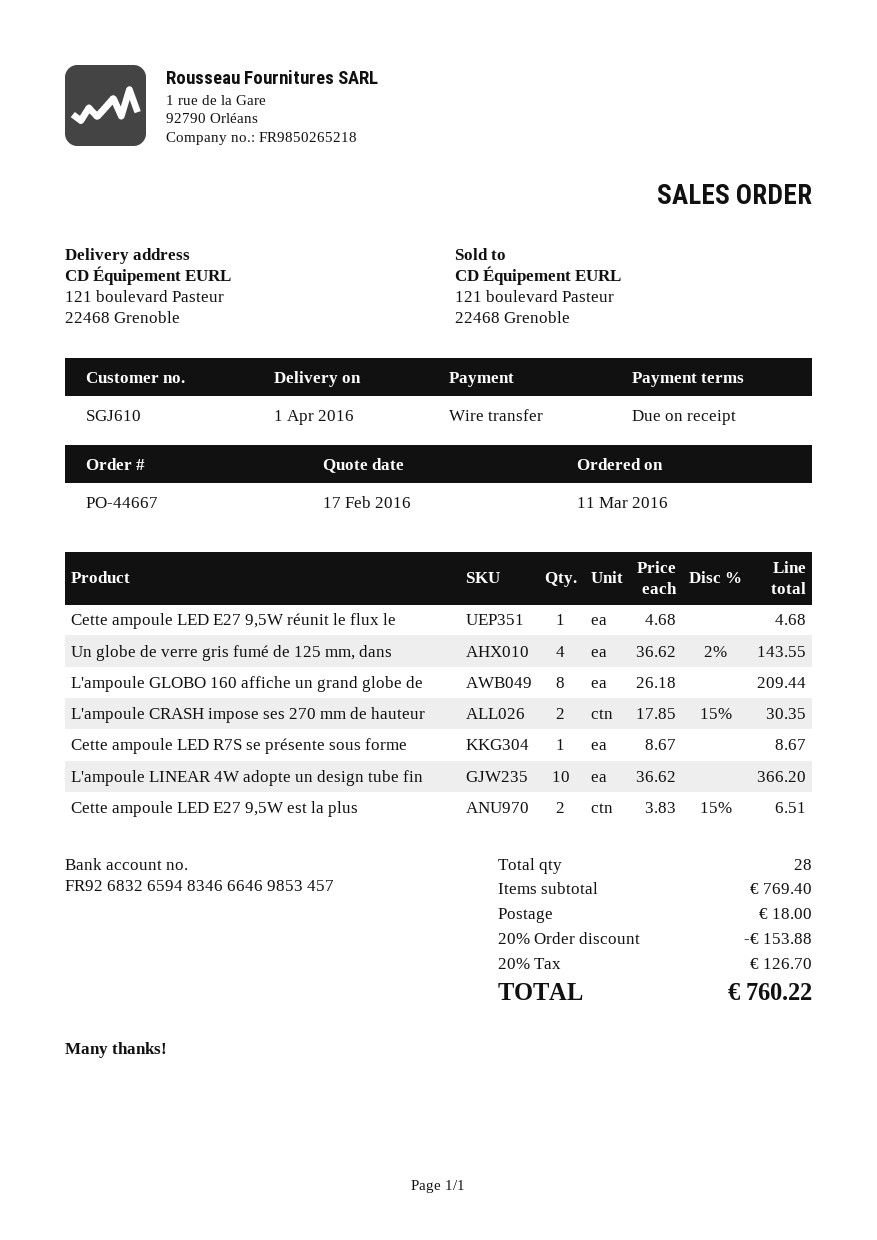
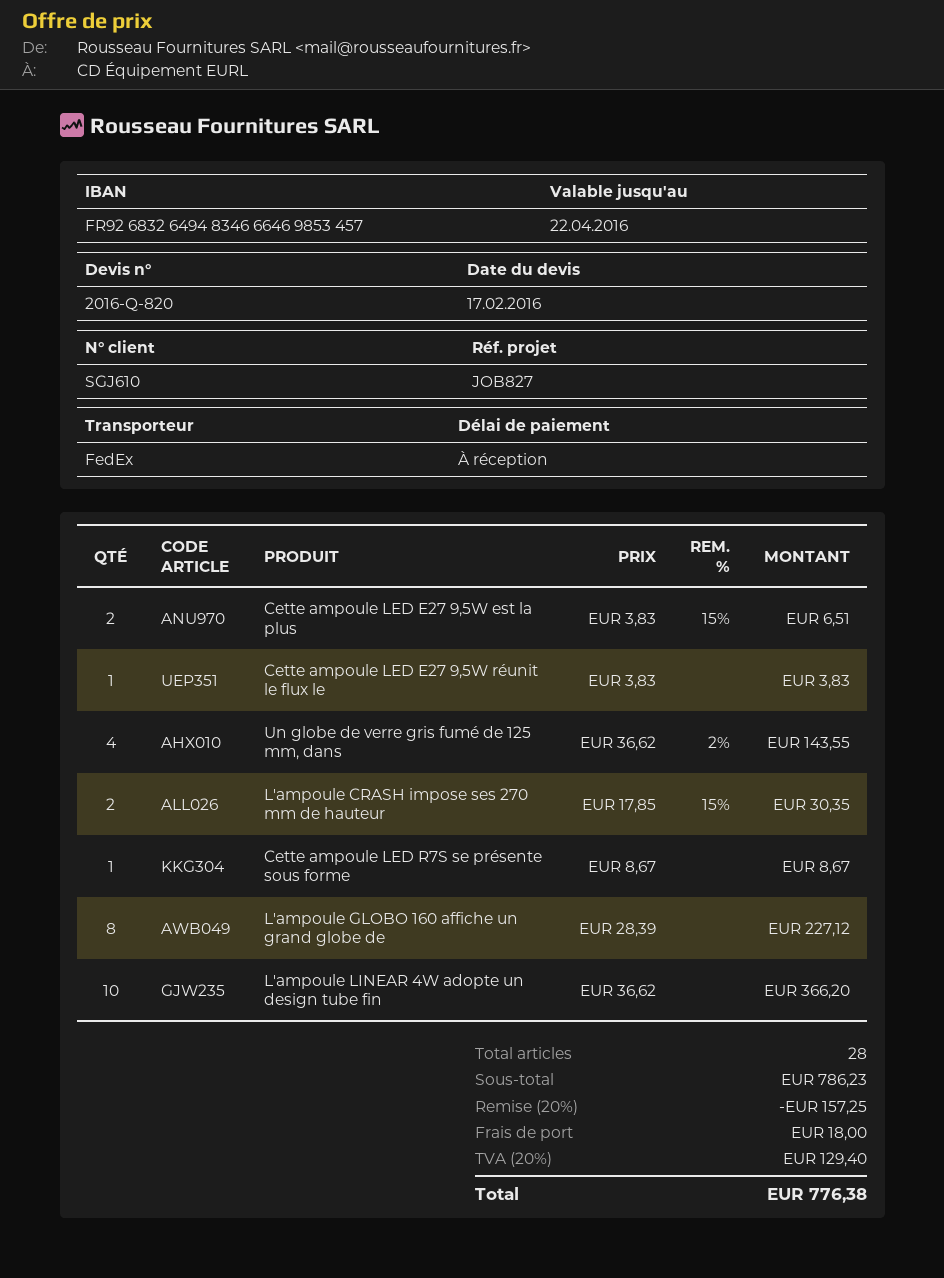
bank account: FR9268326594834666469853457 -> FR9268326494834666469853457
Cette ampoule LED E27 9,5W réunit le flux le: 1 x 4.68 = 4.68 -> 1 x 3.83 = 3.83
L'ampoule GLOBO 160 affiche un grand globe de: 8 x 26.18 = 209.44 -> 8 x 28.39 = 227.12
subtotal: 769.40 -> 786.23
discount: 20% = 153.88 -> 20% = 157.25
tax: 20% = 126.70 -> 20% = 129.40
total: 760.22 -> 776.38

